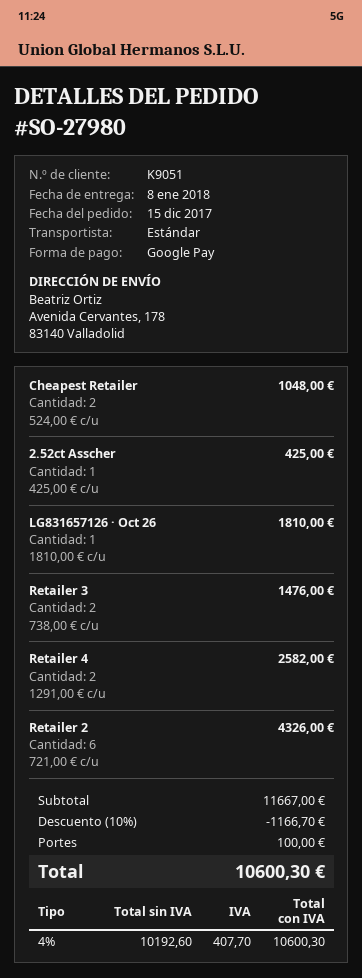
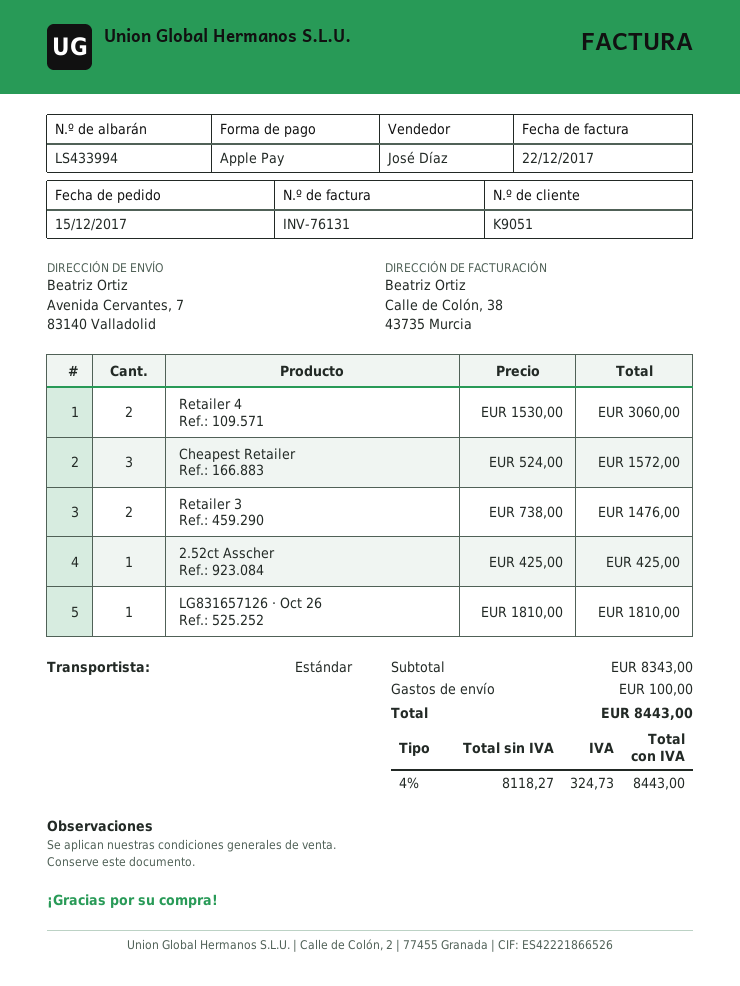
payment method: Google Pay -> Apple Pay
ship to: Avenida Cervantes, 178, 83140 Valladolid -> Avenida Cervantes, 7, 83140 Valladolid
Cheapest Retailer: 2 x 524.00 = 1048.00 -> 3 x 524.00 = 1572.00
Retailer 4: 2 x 1291.00 = 2582.00 -> 2 x 1530.00 = 3060.00
Retailer 2: 6 x 721.00 = 4326.00 -> none
subtotal: 11667.00 -> 8343.00
discount: 10% = 1166.70 -> none
net: 10192.60 -> 8118.27
tax: 4% = 407.70 -> 4% = 324.73
total: 10600.30 -> 8443.00

